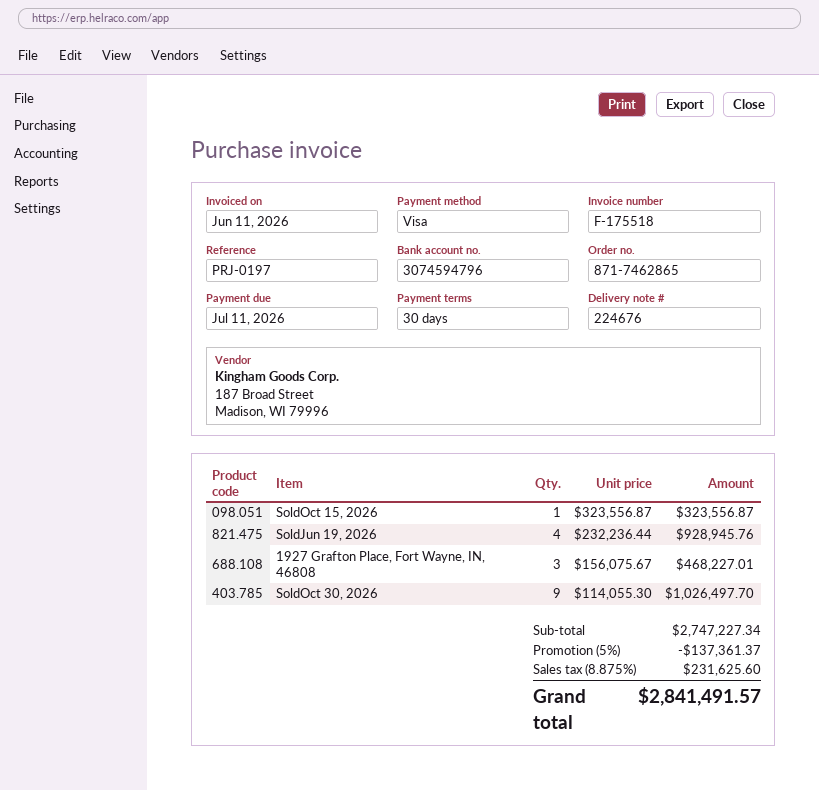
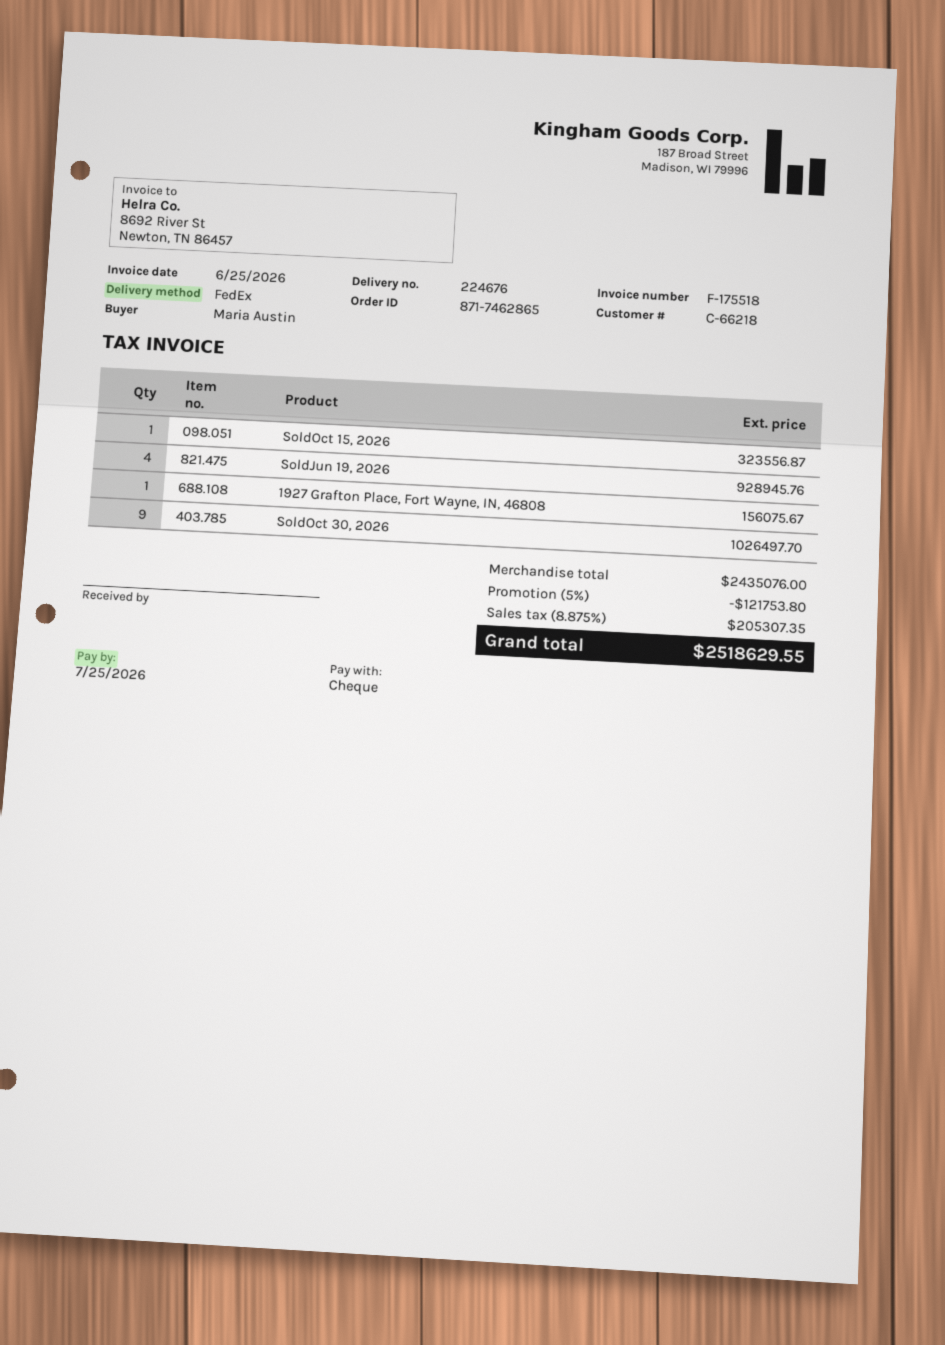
invoice date: 2026-06-11 -> 2026-06-25
due date: 2026-07-11 -> 2026-07-25
payment method: Visa -> cheque
1927 Grafton Place, Fort Wayne, IN, 46808: 3 for 468227.01 -> 1 for 156075.67
subtotal: 2747227.34 -> 2435076.00
discount: 5% = 137361.37 -> 5% = 121753.80
tax: 8.875% = 231625.60 -> 8.875% = 205307.35
total: 2841491.57 -> 2518629.55

